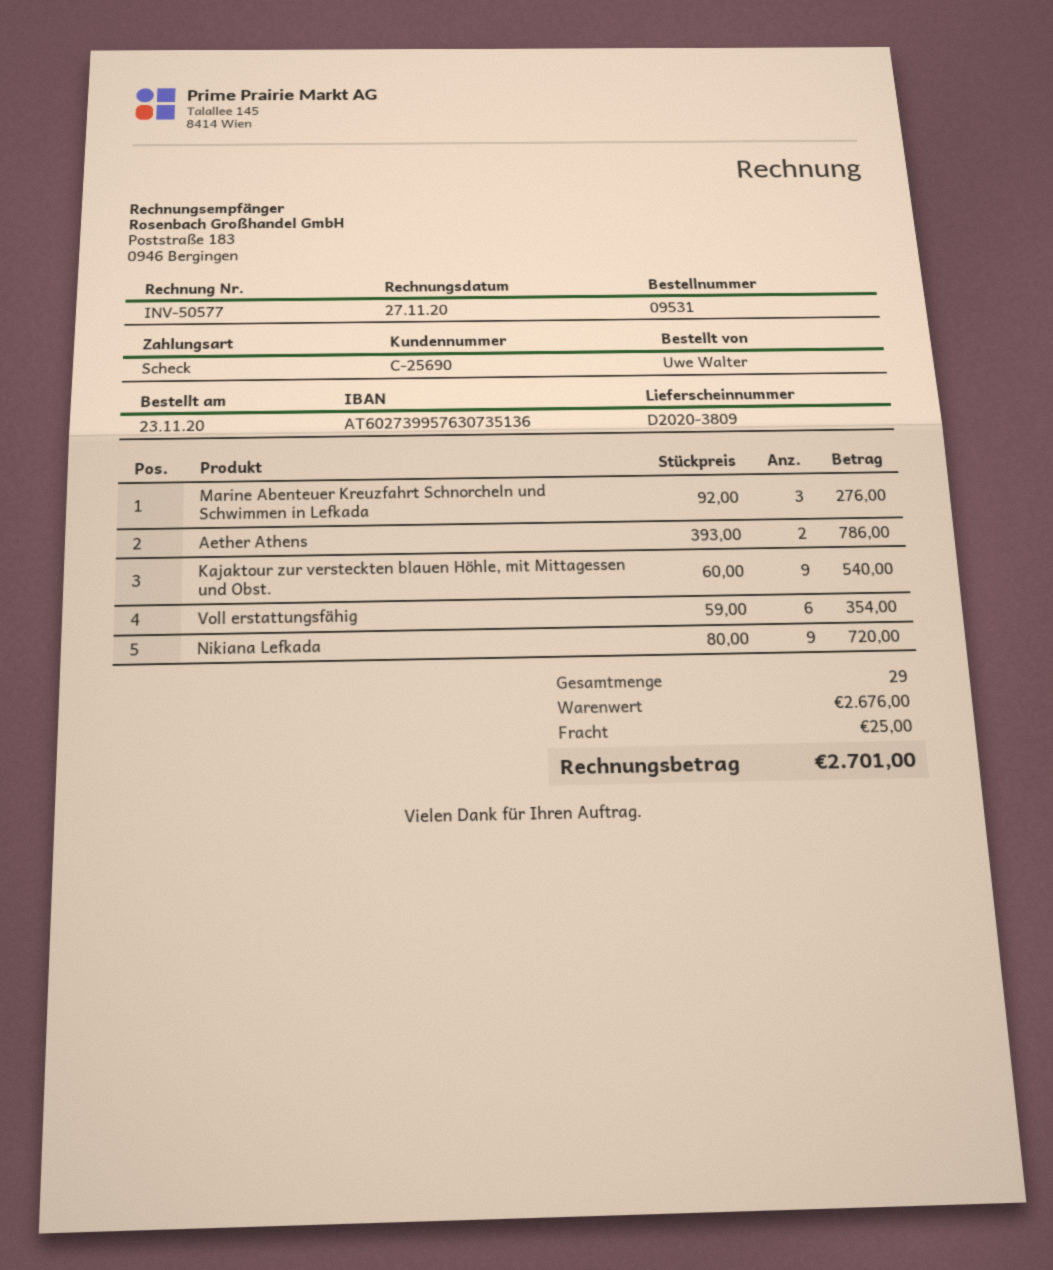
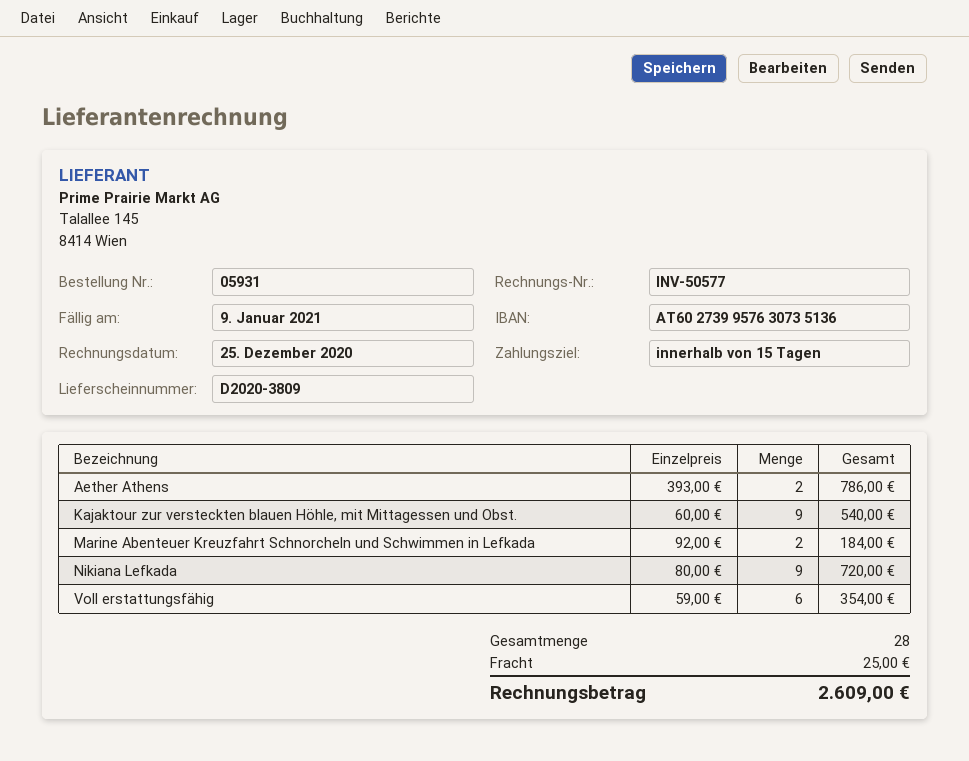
order number: 09531 -> 05931
invoice date: 2020-11-27 -> 2020-12-25
Marine Abenteuer Kreuzfahrt Schnorcheln und Schwimmen in Lefkada: 3 x 92.00 = 276.00 -> 2 x 92.00 = 184.00
total quantity: 29 -> 28
total: 2701.00 -> 2609.00

